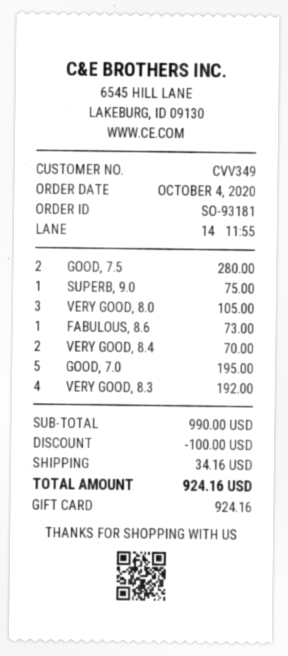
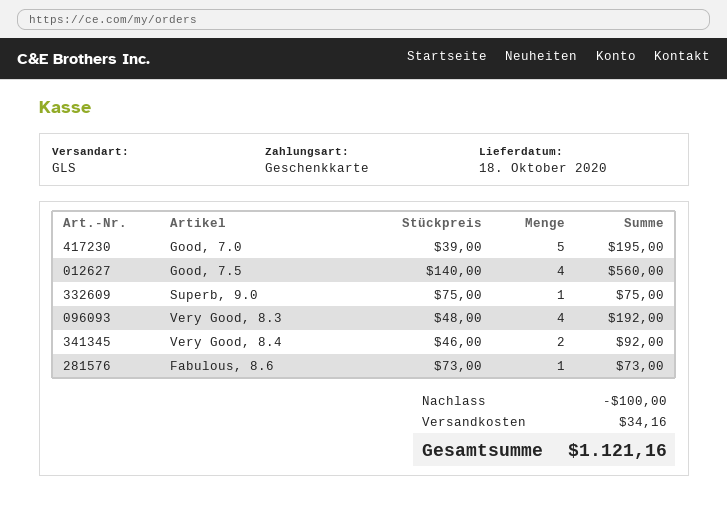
GOOD, 7.5: 2 for 280.00 -> 4 for 560.00
VERY GOOD, 8.0: 3 for 105.00 -> none
VERY GOOD, 8.4: 2 for 70.00 -> 2 for 92.00
total: 924.16 -> 1121.16

